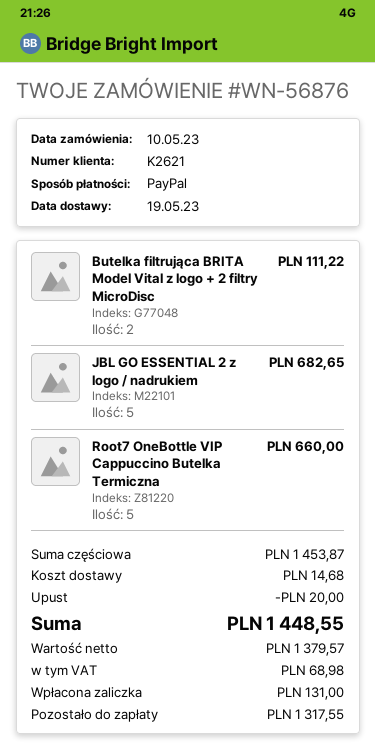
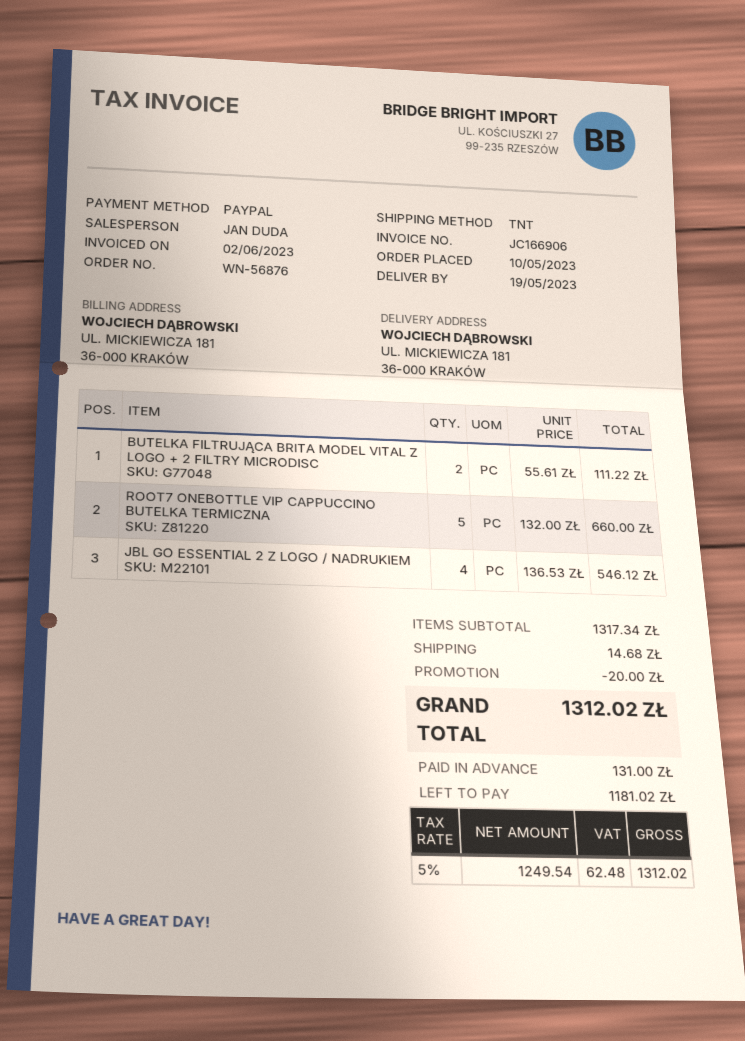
JBL GO ESSENTIAL 2 z logo / nadrukiem: 5 for 682.65 -> 4 for 546.12
subtotal: 1453.87 -> 1317.34
net: 1379.57 -> 1249.54
tax: 68.98 -> 62.48
total: 1448.55 -> 1312.02
balance: 1317.55 -> 1181.02

